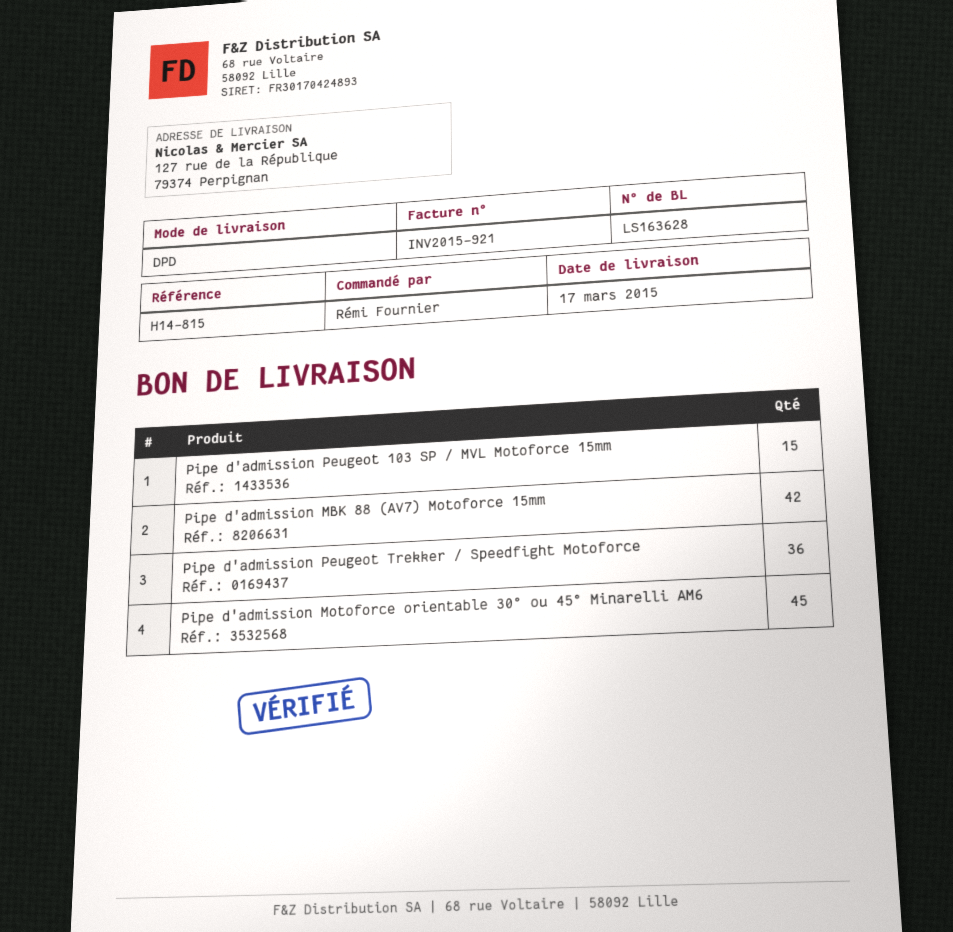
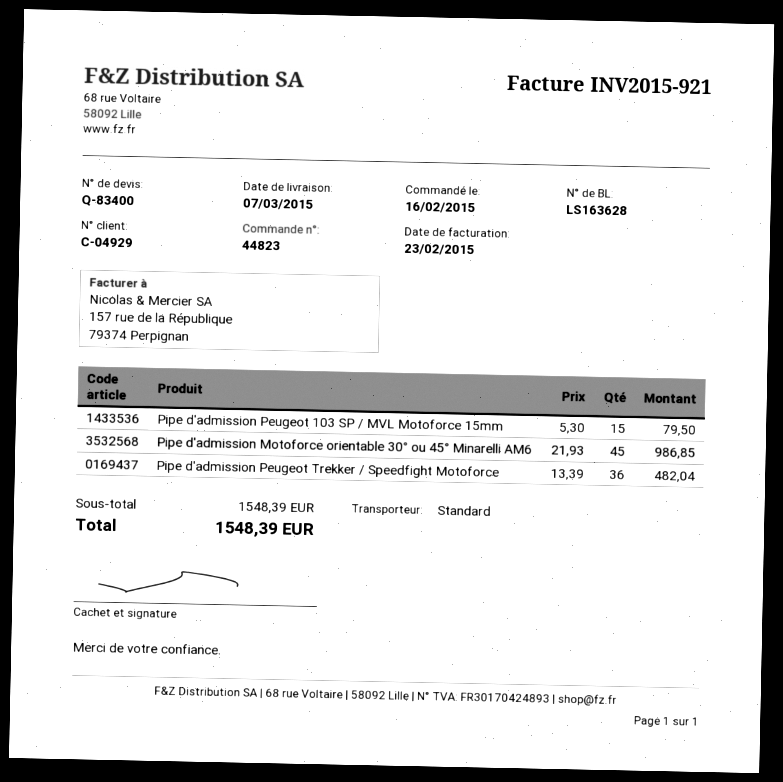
delivery date: 2015-03-17 -> 2015-03-07
shipping method: DPD -> standard
Pipe d'admission MBK 88 (AV7) Motoforce 15mm: 42 -> none

